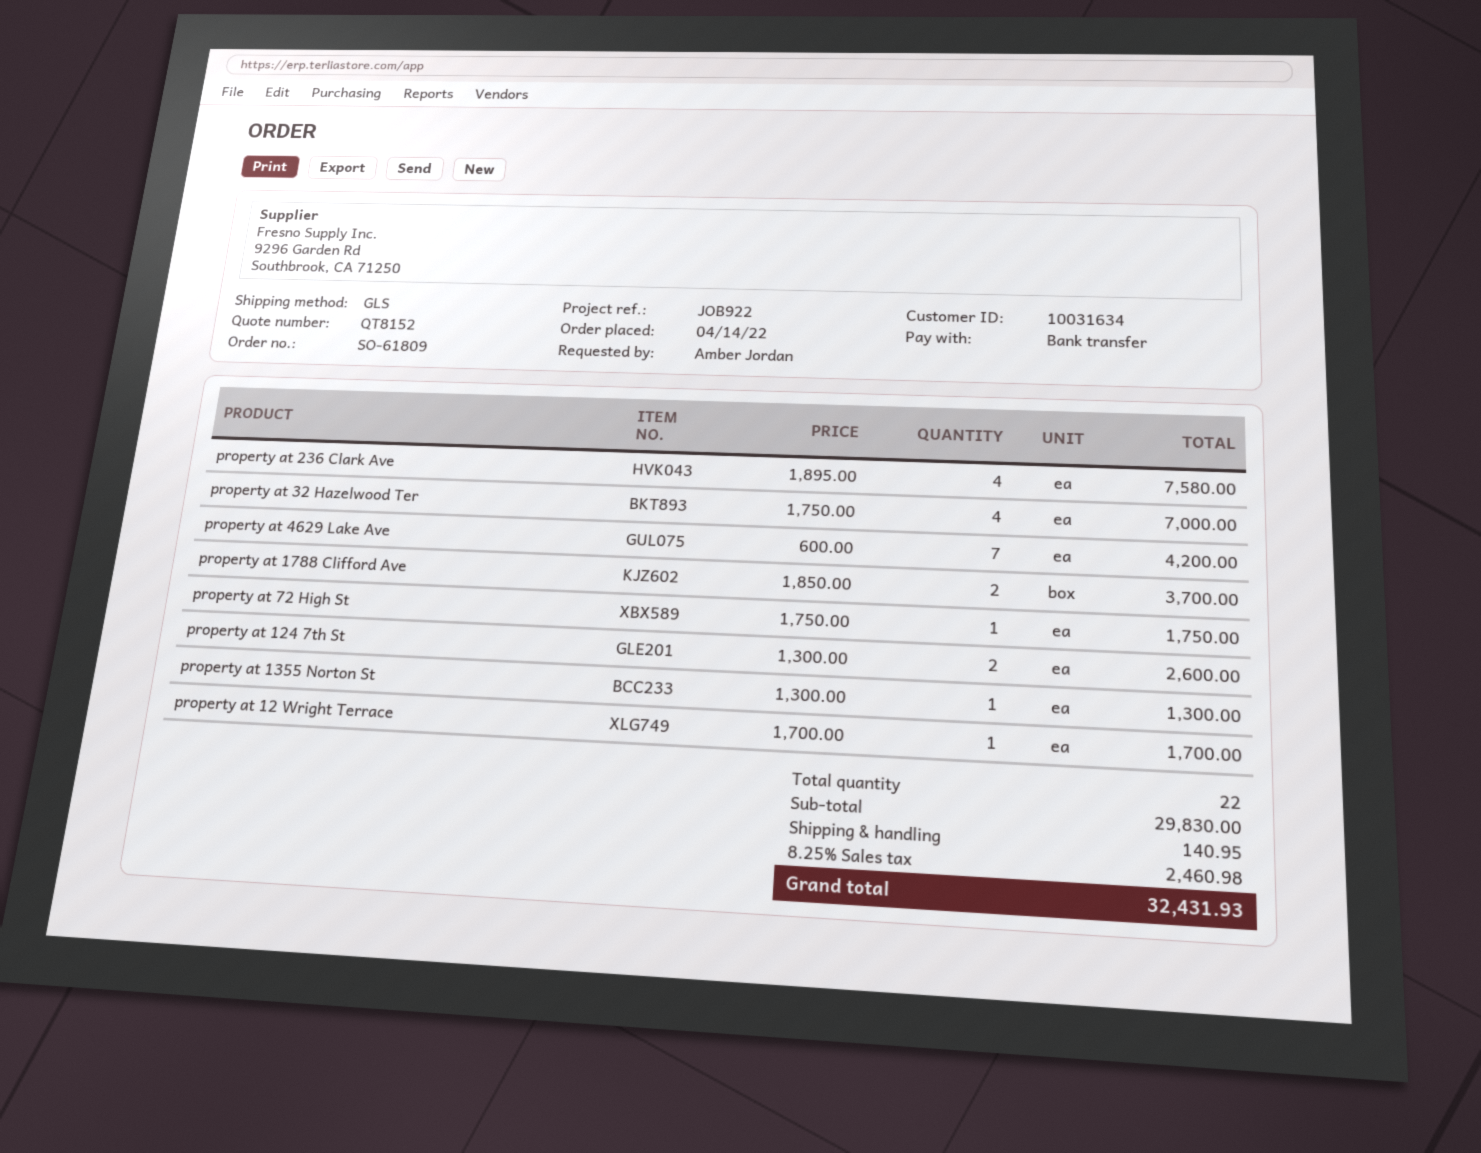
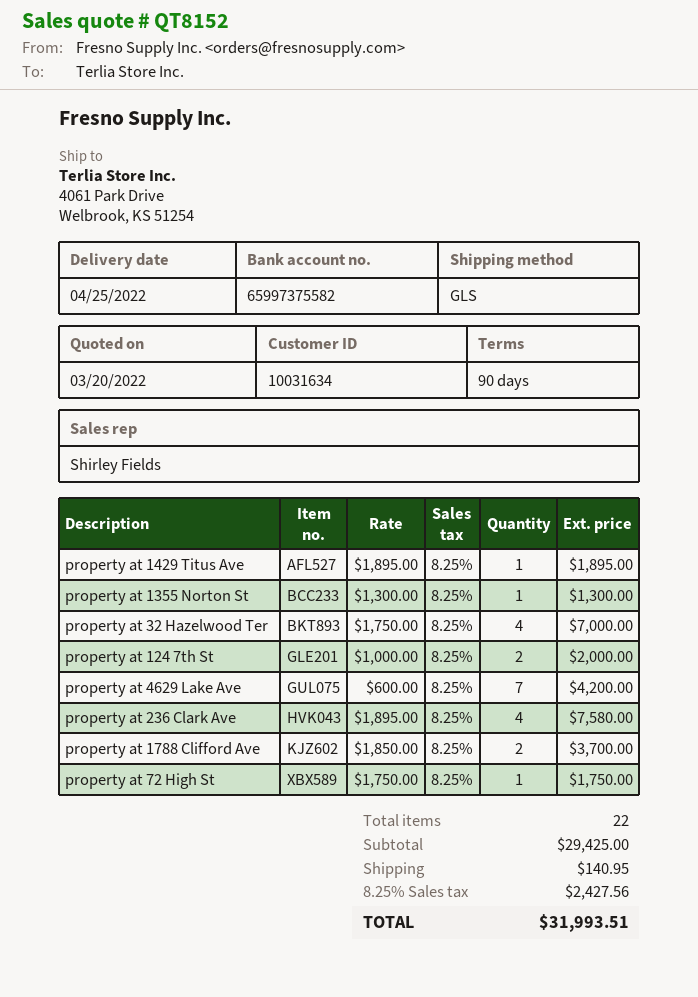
property at 124 7th St: 2 x 1300.00 = 2600.00 -> 2 x 1000.00 = 2000.00
property at 12 Wright Terrace: 1 x 1700.00 = 1700.00 -> none
property at 1429 Titus Ave: none -> 1 x 1895.00 = 1895.00
subtotal: 29830.00 -> 29425.00
tax: 8.25% = 2460.98 -> 8.25% = 2427.56
total: 32431.93 -> 31993.51

